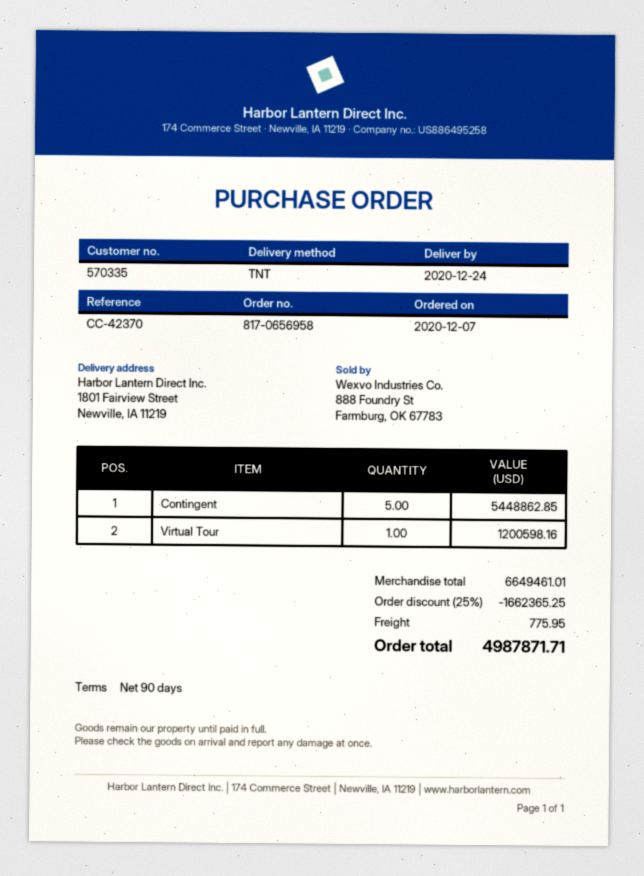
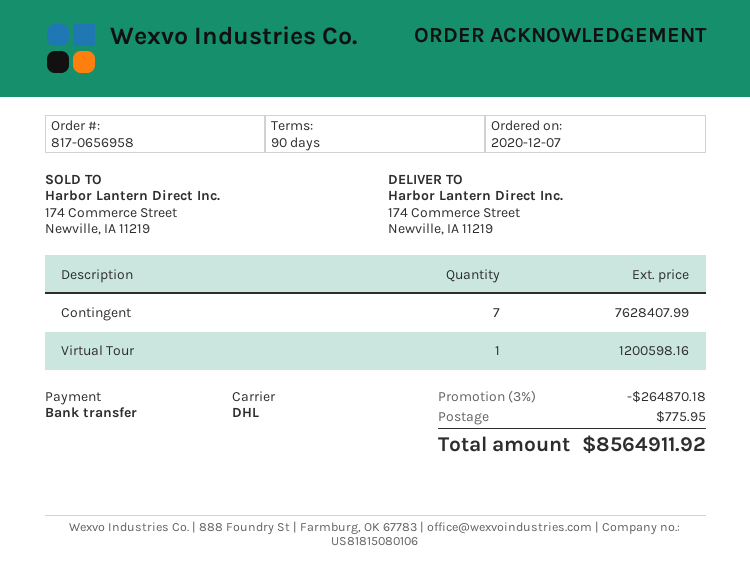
shipping method: TNT -> DHL
ship to: 1801 Fairview Street, Newville, IA 11219 -> 174 Commerce Street, Newville, IA 11219
Contingent: 5 for 5448862.85 -> 7 for 7628407.99
discount: 25% = 1662365.25 -> 3% = 264870.18
total: 4987871.71 -> 8564911.92

